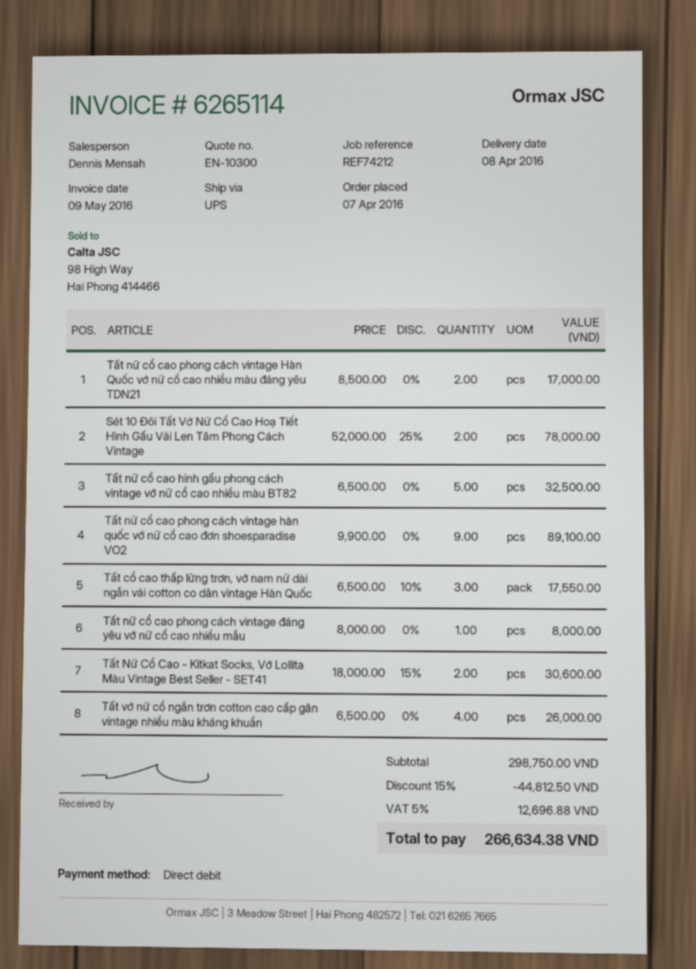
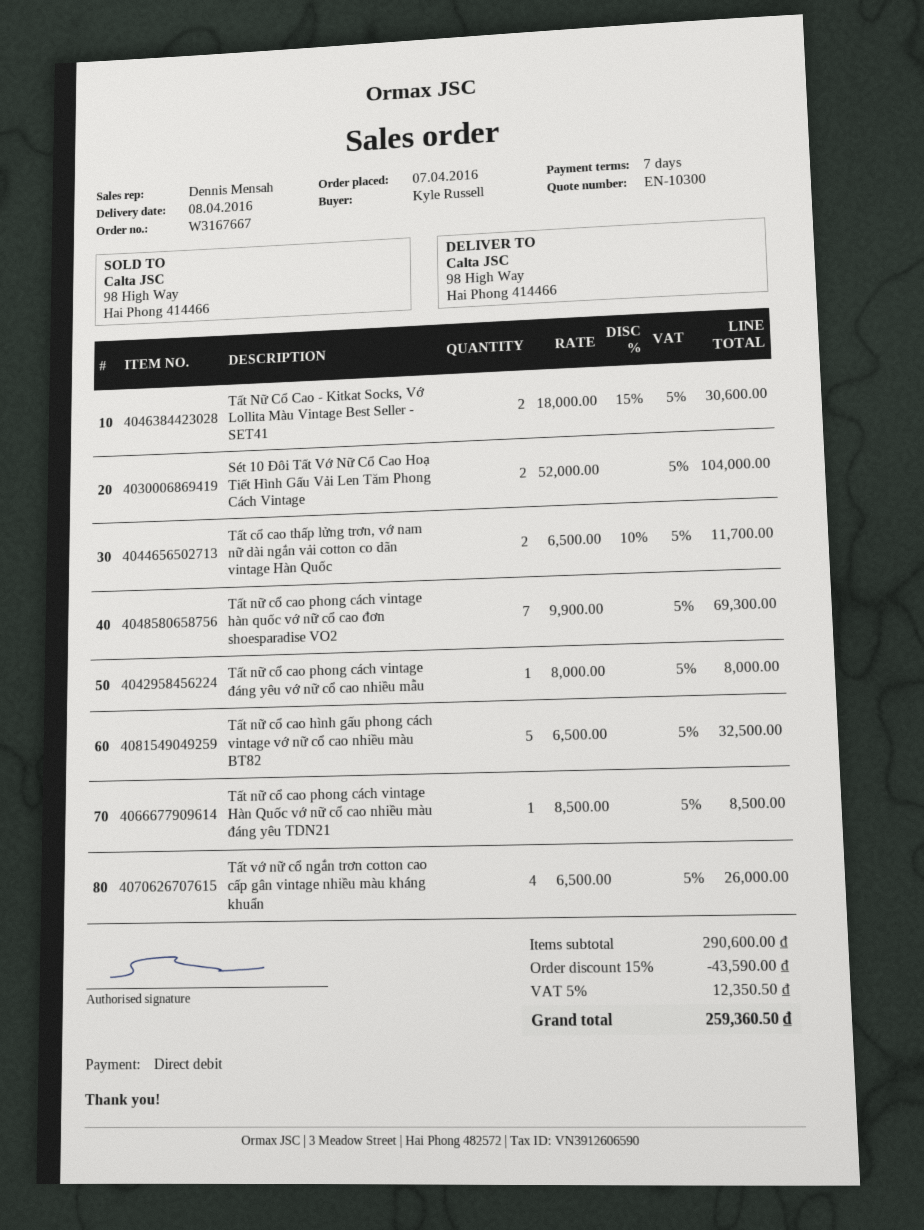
Tất nữ cổ cao phong cách vintage Hàn Quốc vớ nữ cổ cao nhiều màu đáng yêu TDN21: 2 x 8500.00 = 17000.00 -> 1 x 8500.00 = 8500.00
Sét 10 Đôi Tất Vớ Nữ Cổ Cao Hoạ Tiết Hình Gấu Vải Len Tăm Phong Cách Vintage: 2 x 52000.00 - 25% = 78000.00 -> 2 x 52000.00 = 104000.00
Tất nữ cổ cao phong cách vintage hàn quốc vớ nữ cổ cao đơn shoesparadise VO2: 9 x 9900.00 = 89100.00 -> 7 x 9900.00 = 69300.00
Tất cổ cao thấp lửng trơn, vớ nam nữ dài ngắn vải cotton co dãn vintage Hàn Quốc: 3 x 6500.00 - 10% = 17550.00 -> 2 x 6500.00 - 10% = 11700.00
subtotal: 298750.00 -> 290600.00
discount: 15% = 44812.50 -> 15% = 43590.00
tax: 5% = 12696.88 -> 5% = 12350.50
total: 266634.38 -> 259360.50

